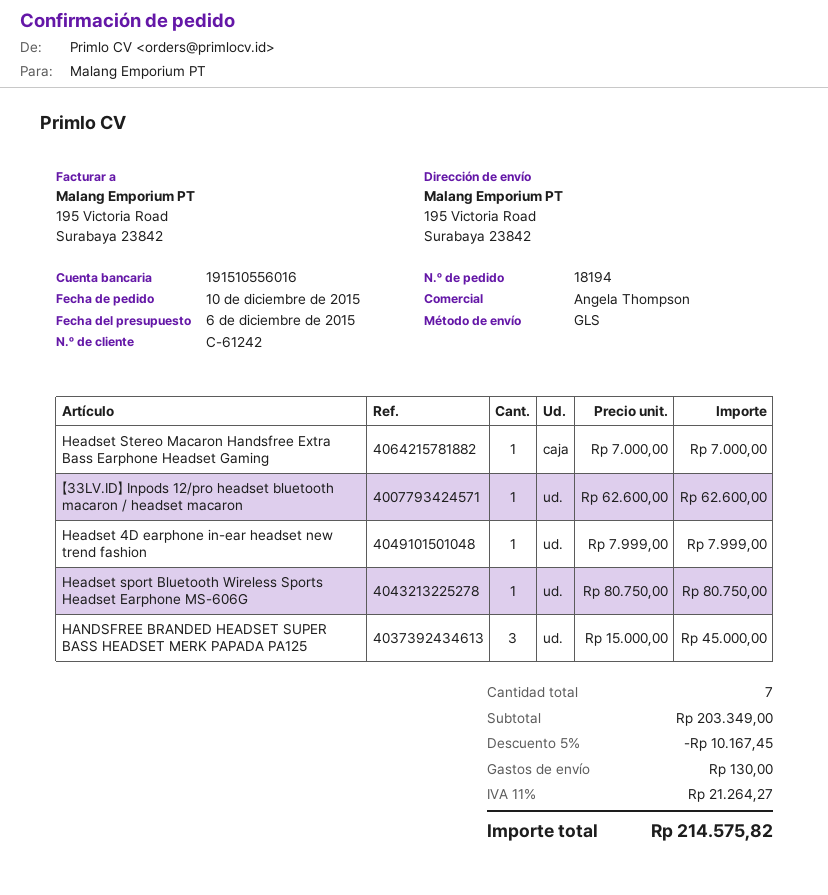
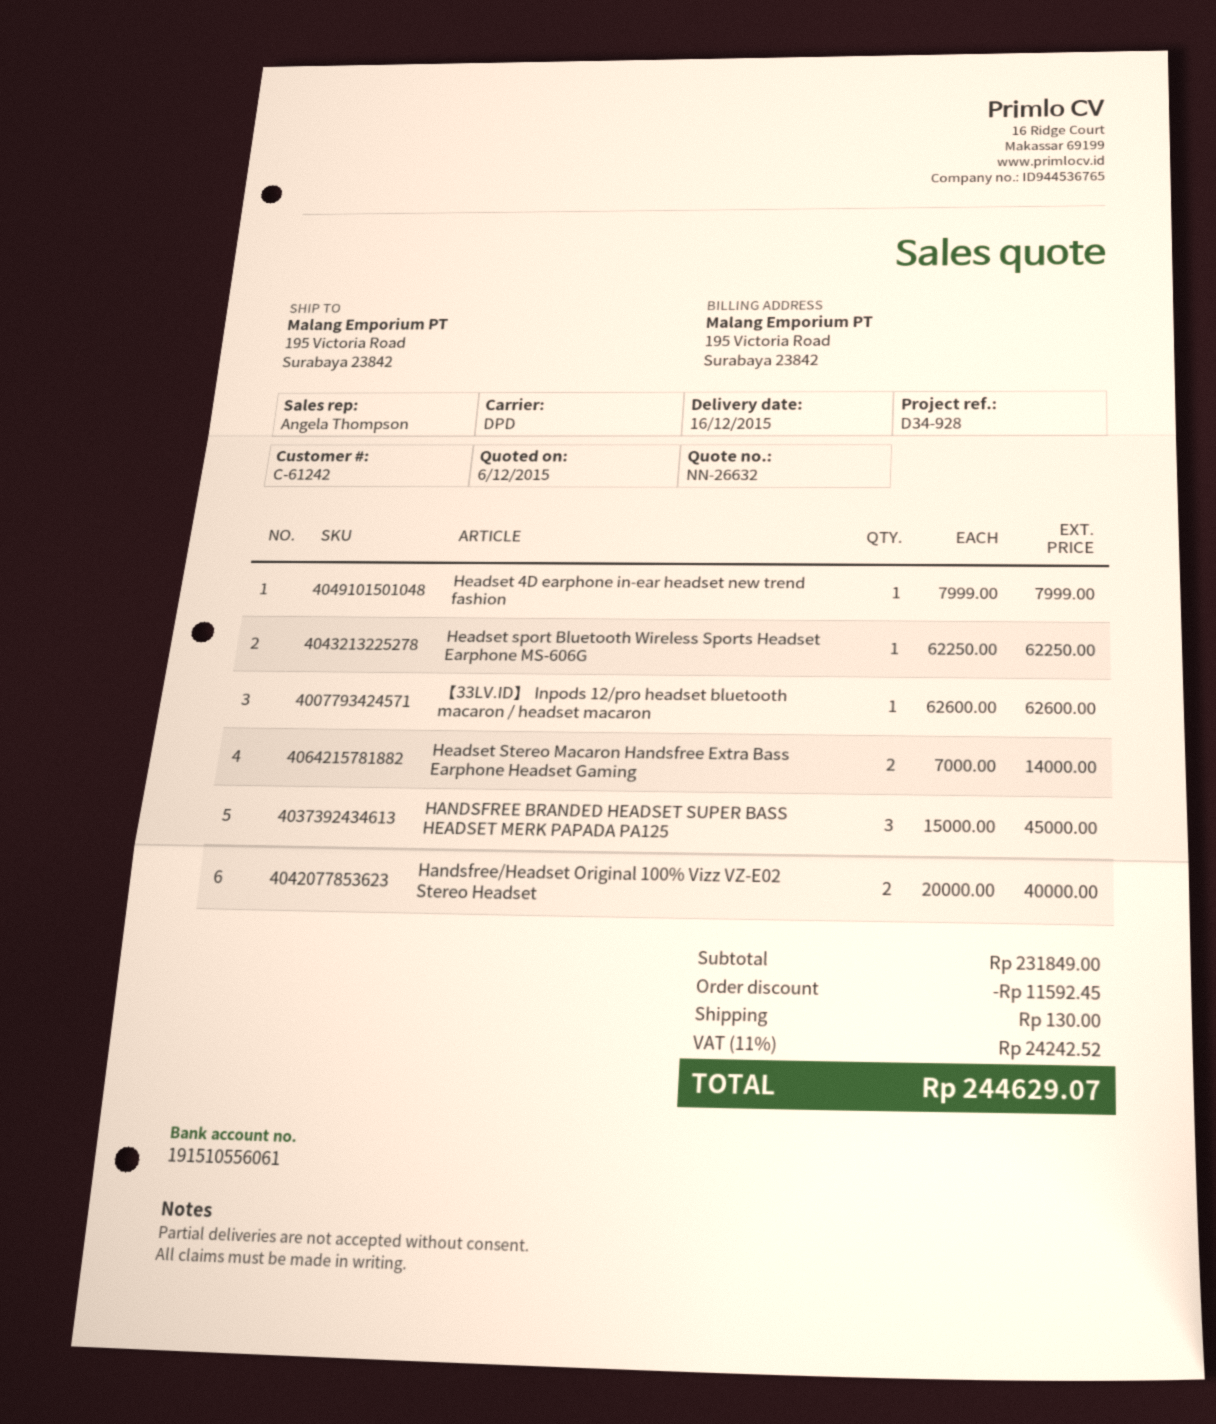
bank account: 191510556016 -> 191510556061
shipping method: GLS -> DPD
Headset Stereo Macaron Handsfree Extra Bass Earphone Headset Gaming: 1 x 7000.00 = 7000.00 -> 2 x 7000.00 = 14000.00
Headset sport Bluetooth Wireless Sports Headset Earphone MS-606G: 1 x 80750.00 = 80750.00 -> 1 x 62250.00 = 62250.00
Handsfree/Headset Original 100% Vizz VZ-E02 Stereo Headset: none -> 2 x 20000.00 = 40000.00
subtotal: 203349.00 -> 231849.00
discount: 10167.45 -> 11592.45
tax: 11% = 21264.27 -> 11% = 24242.52
total: 214575.82 -> 244629.07

